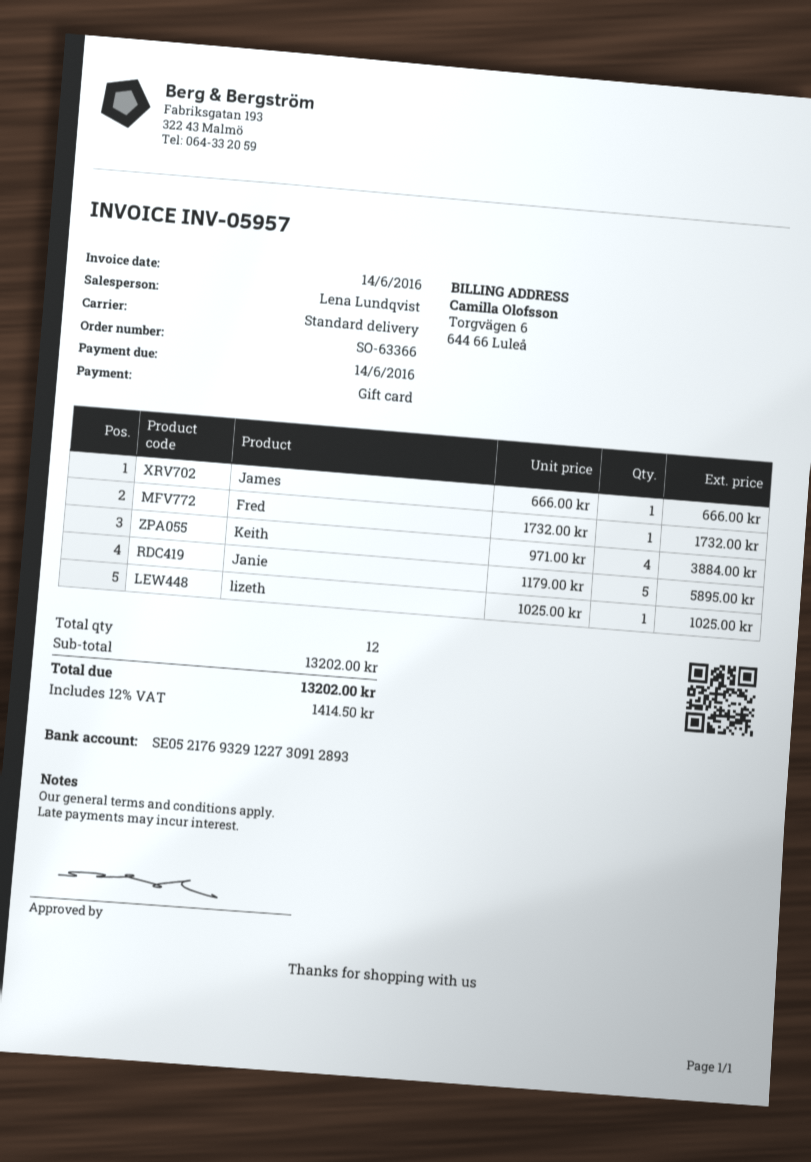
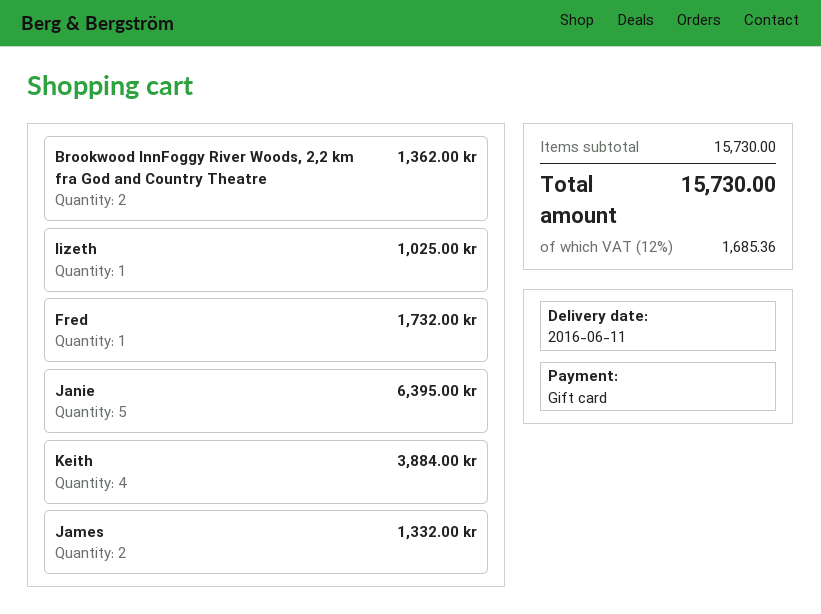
James: 1 for 666.00 -> 2 for 1332.00
Janie: 5 for 5895.00 -> 5 for 6395.00
Brookwood InnFoggy River Woods, 2,2 km fra God and Country Theatre: none -> 2 for 1362.00
subtotal: 13202.00 -> 15730.00
tax: 12% = 1414.50 -> 12% = 1685.36
total: 13202.00 -> 15730.00

